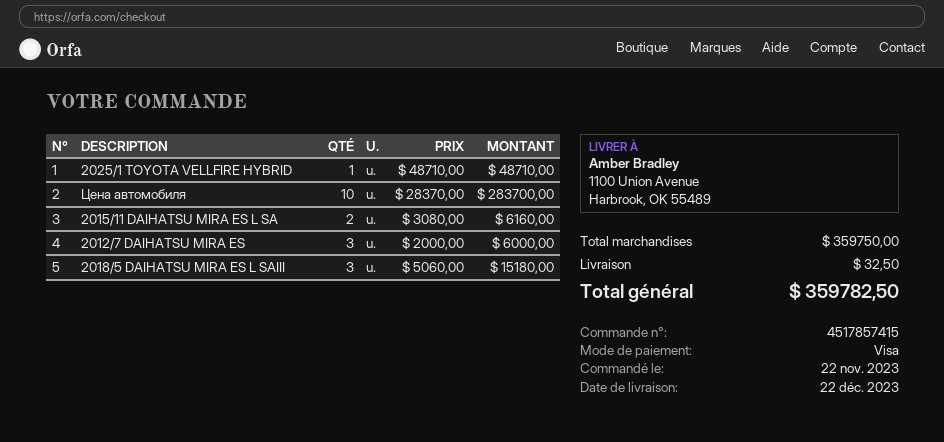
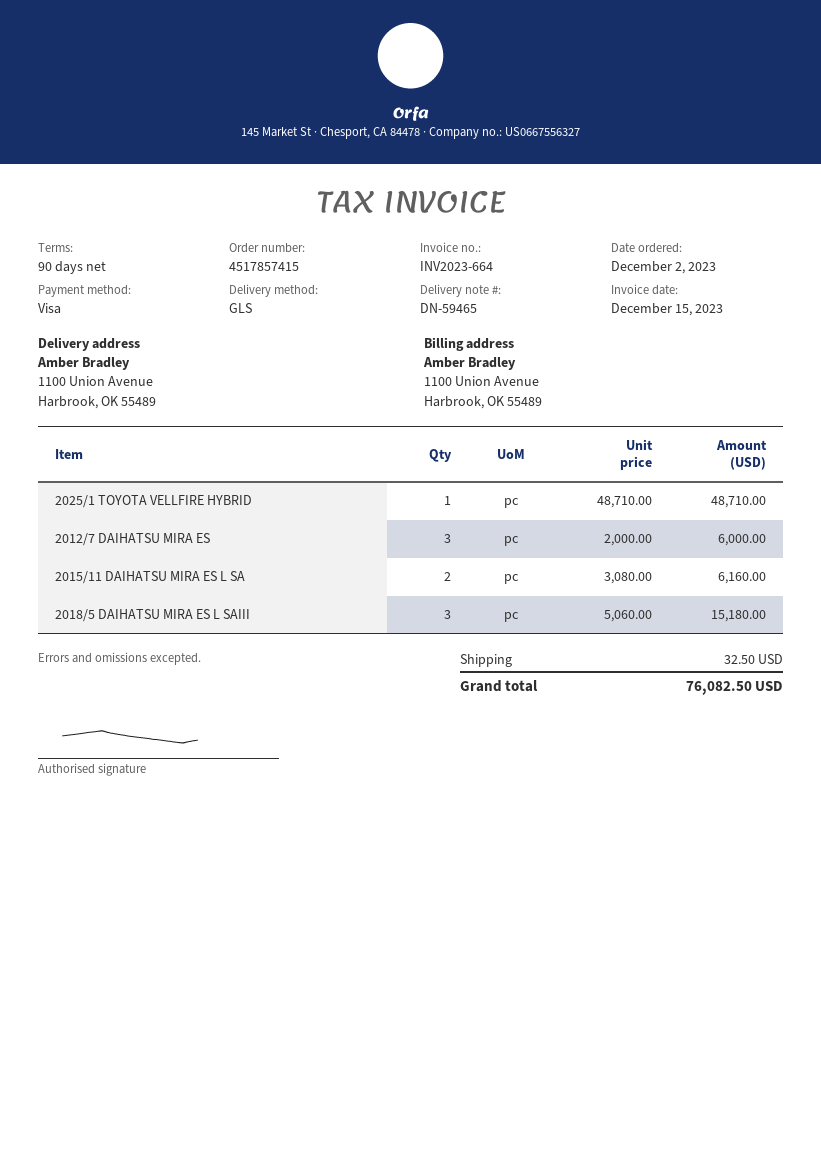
order date: 2023-11-22 -> 2023-12-02
Цена автомобиля: 10 x 28370.00 = 283700.00 -> none
total: 359782.50 -> 76082.50

